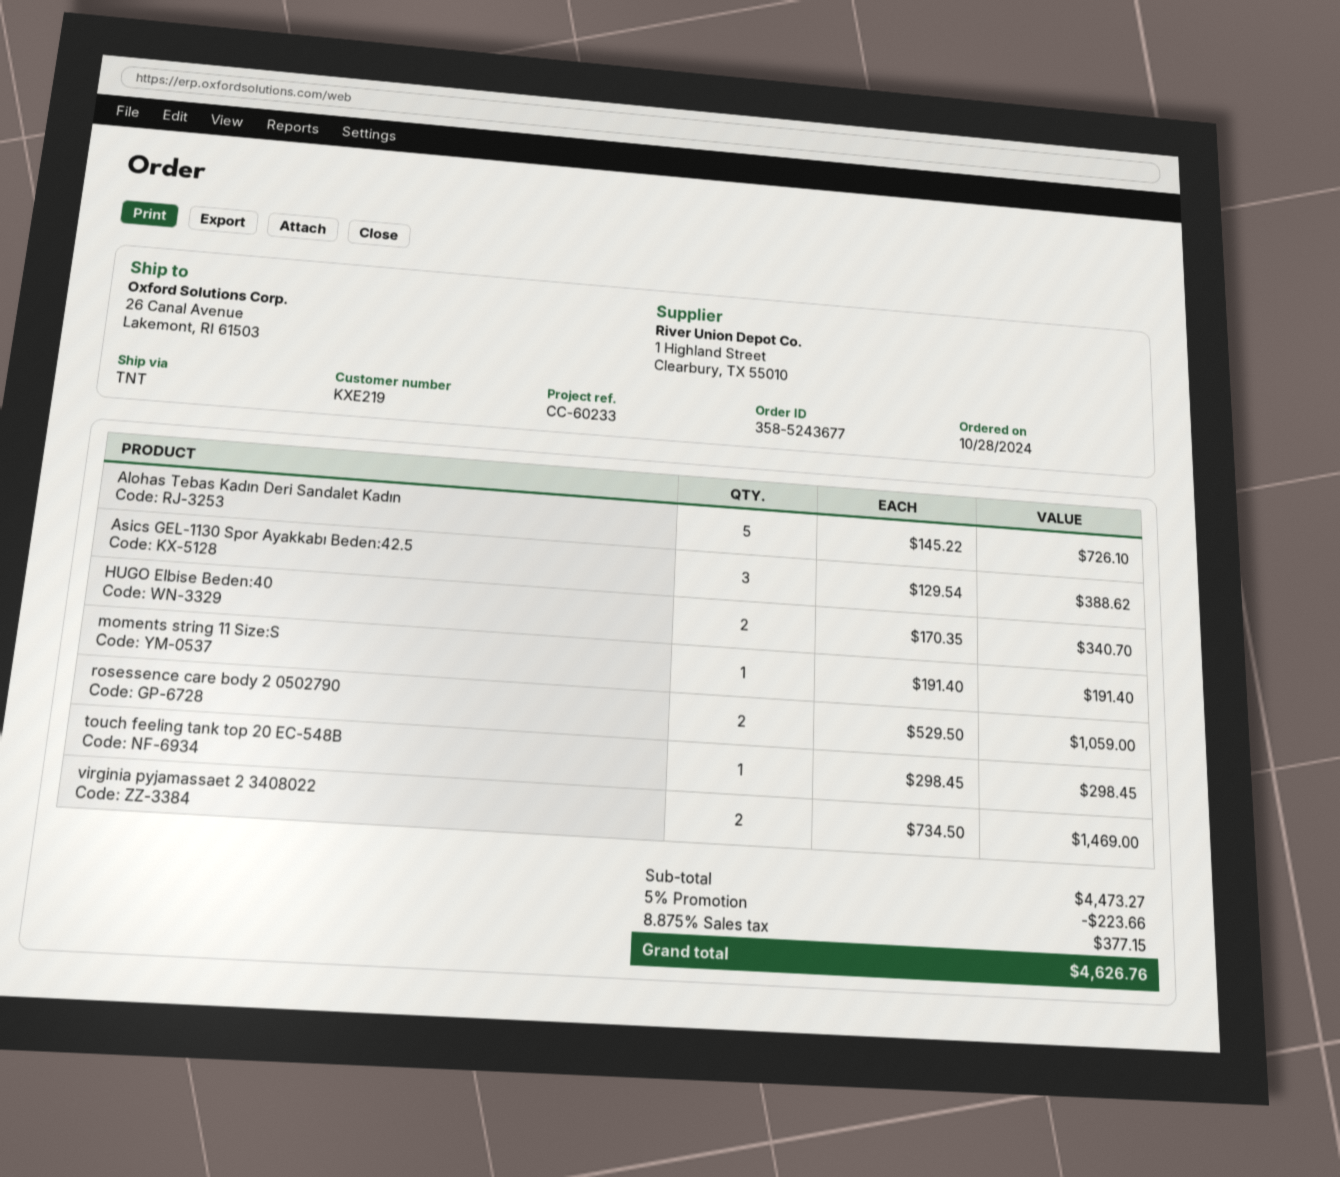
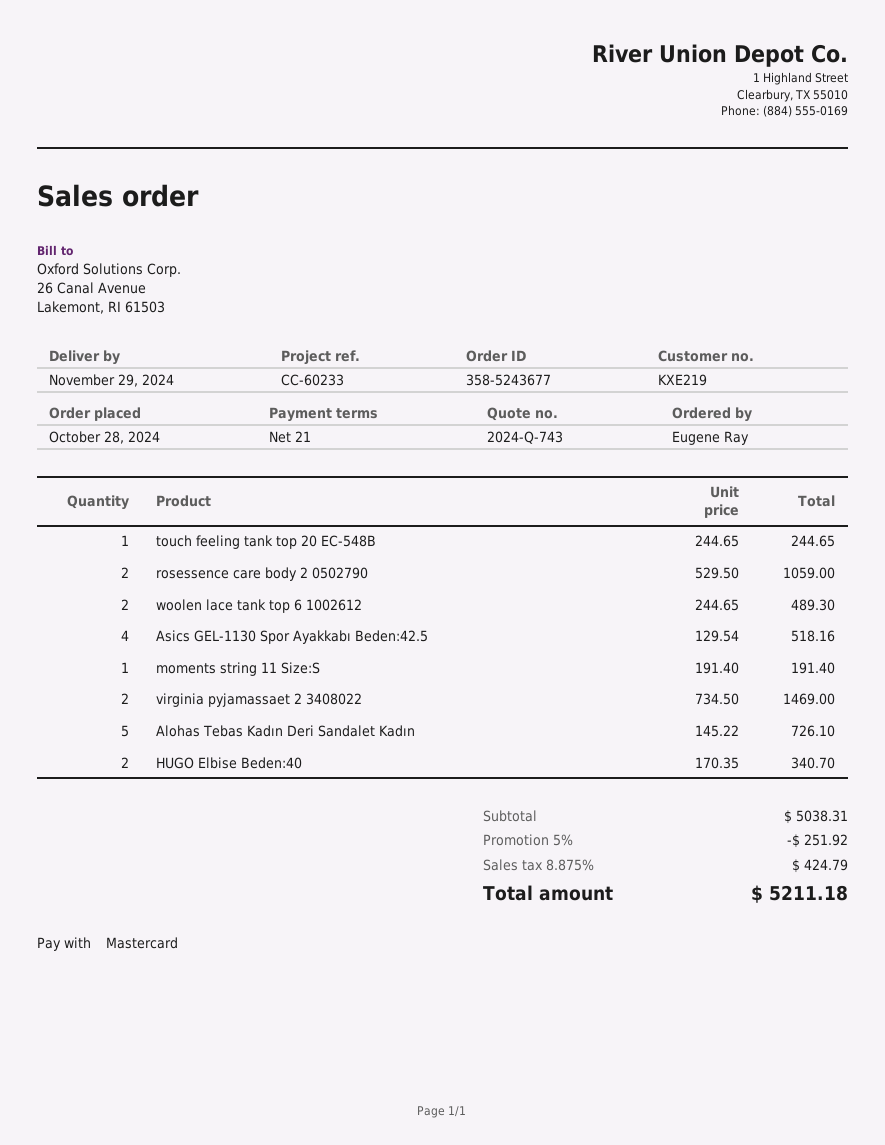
Asics GEL-1130 Spor Ayakkabı Beden:42.5: 3 x 129.54 = 388.62 -> 4 x 129.54 = 518.16
touch feeling tank top 20 EC-548B: 1 x 298.45 = 298.45 -> 1 x 244.65 = 244.65
woolen lace tank top 6 1002612: none -> 2 x 244.65 = 489.30
subtotal: 4473.27 -> 5038.31
discount: 5% = 223.66 -> 5% = 251.92
tax: 8.875% = 377.15 -> 8.875% = 424.79
total: 4626.76 -> 5211.18

